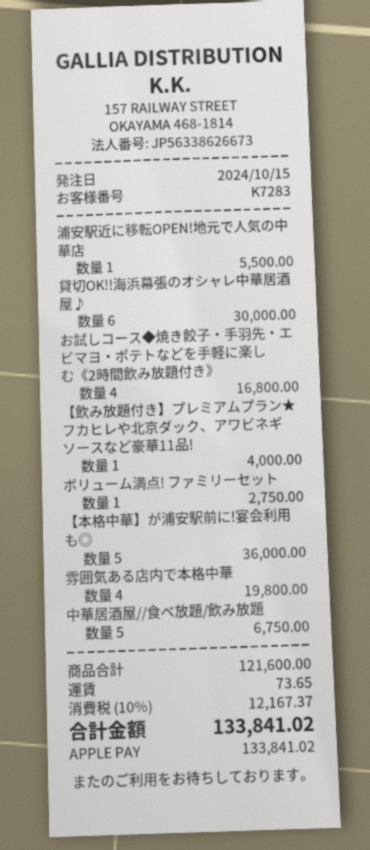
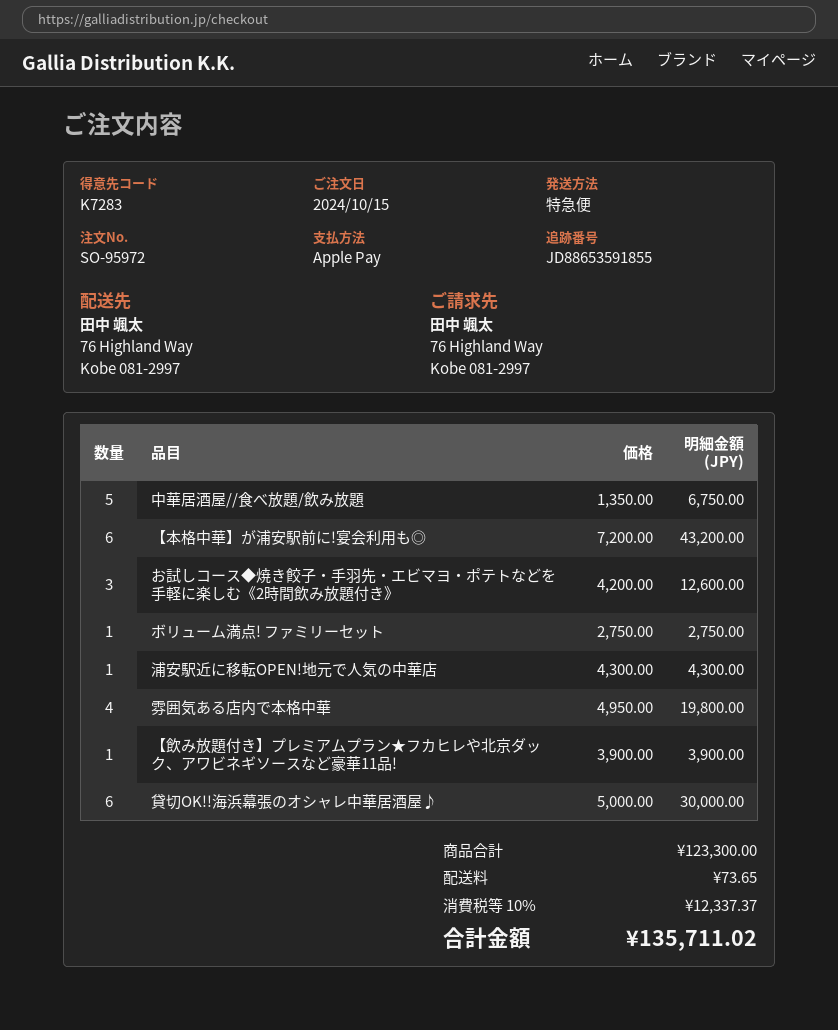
浦安駅近に移転OPEN!地元で人気の中華店: 1 for 5500.00 -> 1 for 4300.00
お試しコース◆焼き餃子・手羽先・エビマヨ・ポテトなどを手軽に楽しむ《2時間飲み放題付き》: 4 for 16800.00 -> 3 for 12600.00
【飲み放題付き】プレミアムプラン★フカヒレや北京ダック、アワビネギソースなど豪華11品!: 1 for 4000.00 -> 1 for 3900.00
【本格中華】が浦安駅前に!宴会利用も◎: 5 for 36000.00 -> 6 for 43200.00
subtotal: 121600.00 -> 123300.00
tax: 10% = 12167.37 -> 10% = 12337.37
total: 133841.02 -> 135711.02

